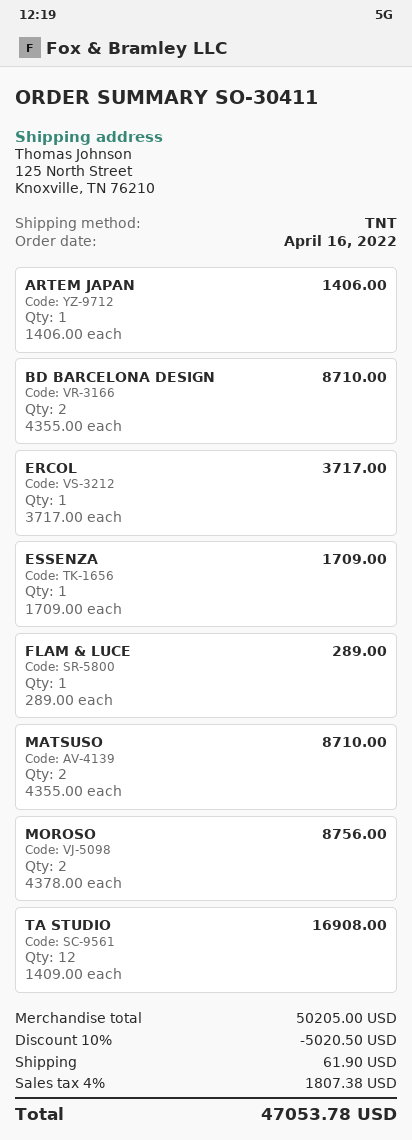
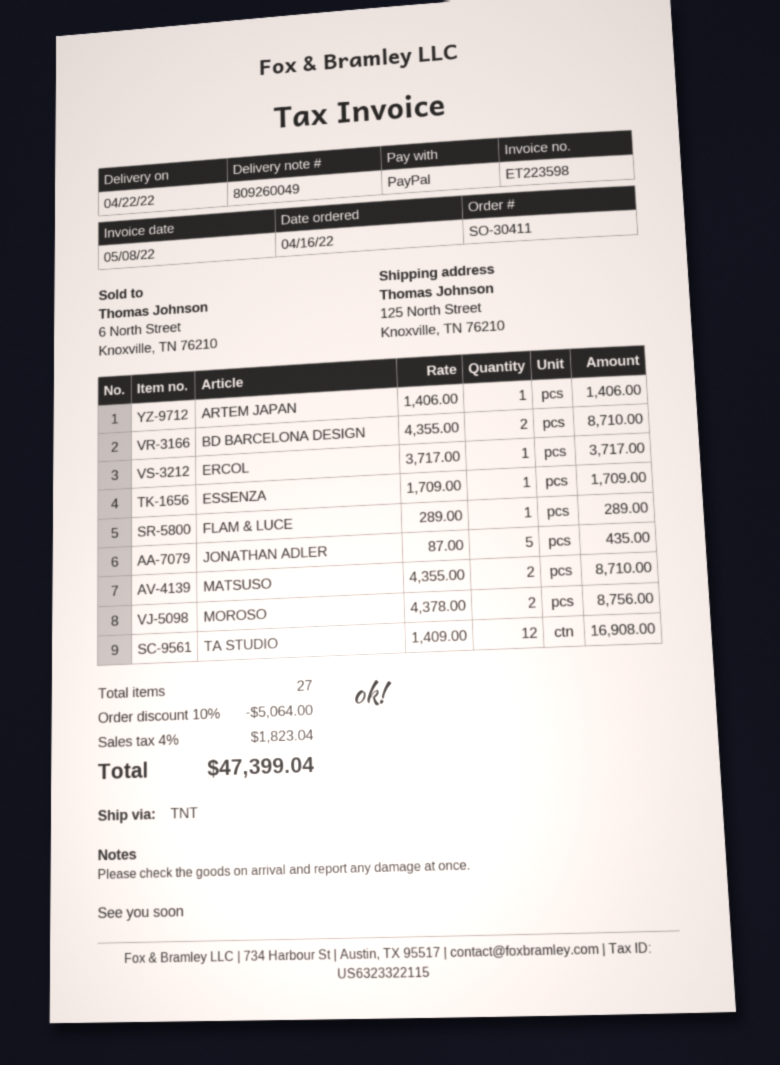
JONATHAN ADLER: none -> 5 x 87.00 = 435.00
discount: 10% = 5020.50 -> 10% = 5064.00
shipping: 61.90 -> none
tax: 4% = 1807.38 -> 4% = 1823.04
total: 47053.78 -> 47399.04

